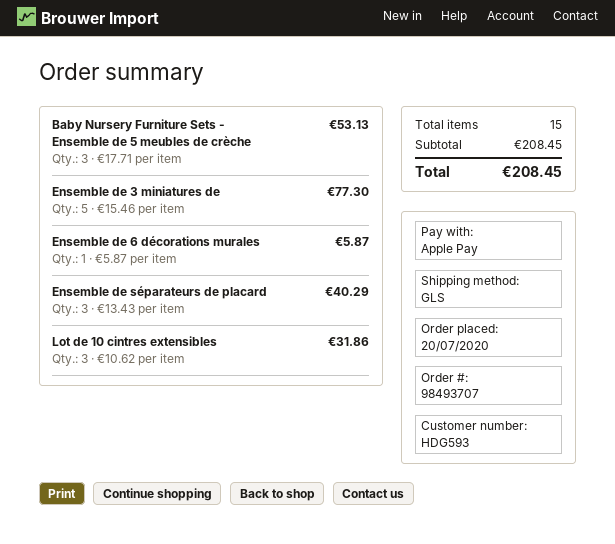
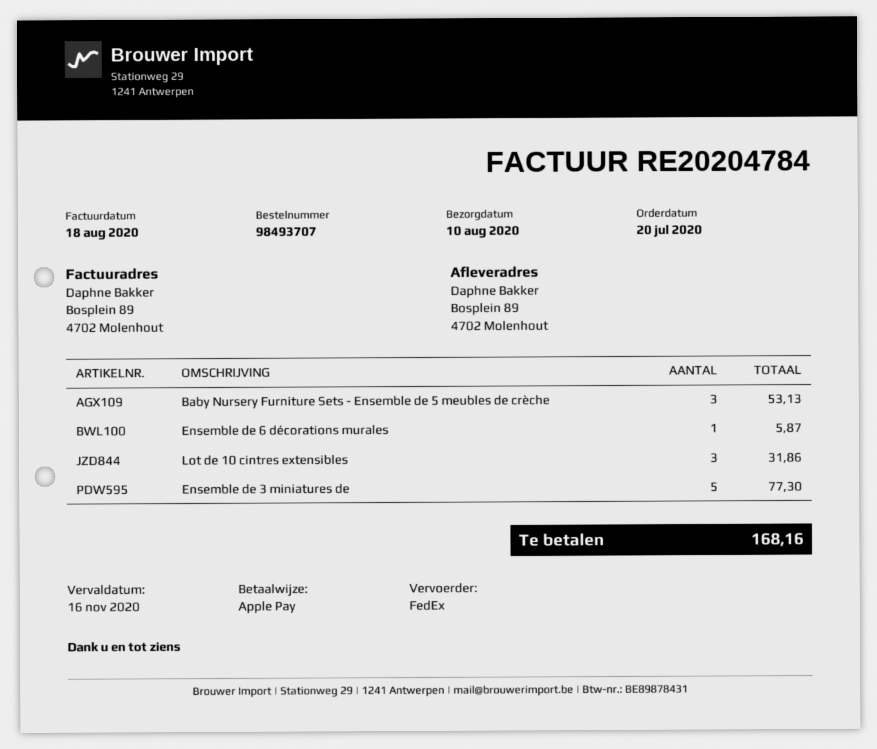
shipping method: GLS -> FedEx
Ensemble de séparateurs de placard: 3 for 40.29 -> none
total: 208.45 -> 168.16

